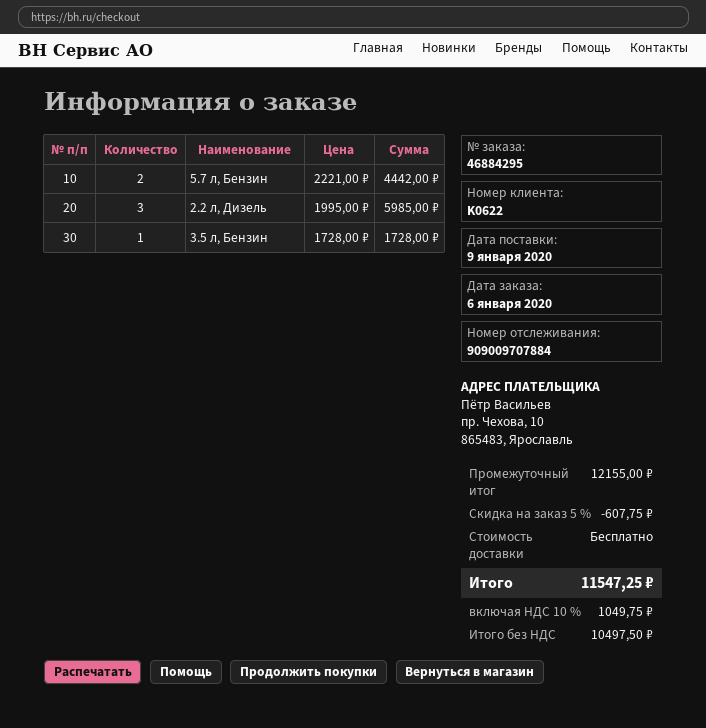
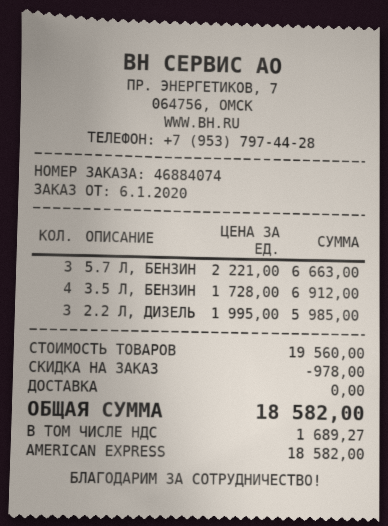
order number: 46884295 -> 46884074
5.7 л, Бензин: 2 x 2221.00 = 4442.00 -> 3 x 2221.00 = 6663.00
3.5 л, Бензин: 1 x 1728.00 = 1728.00 -> 4 x 1728.00 = 6912.00
subtotal: 12155.00 -> 19560.00
discount: 607.75 -> 978.00
tax: 1049.75 -> 1689.27
total: 11547.25 -> 18582.00

